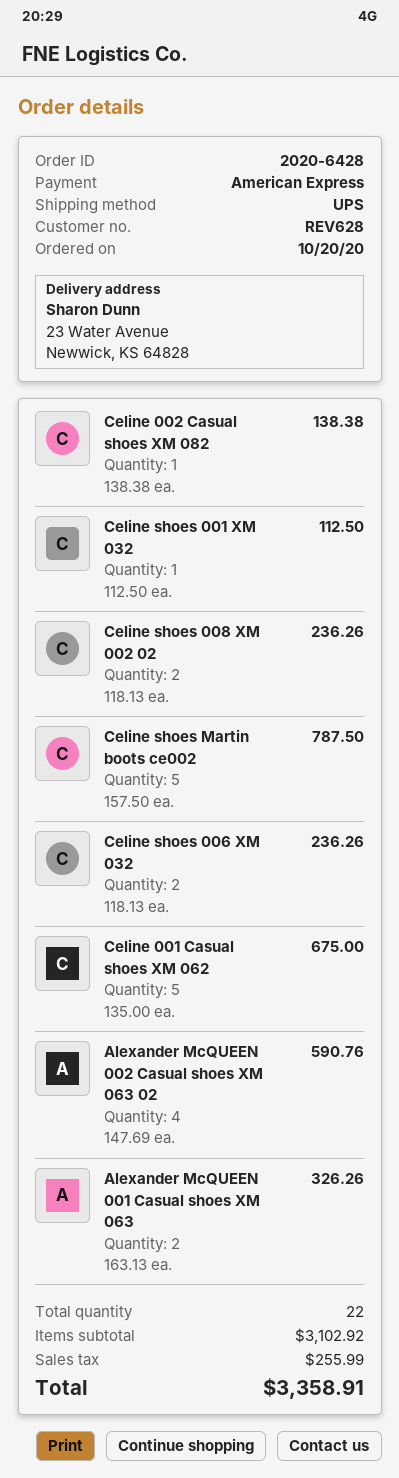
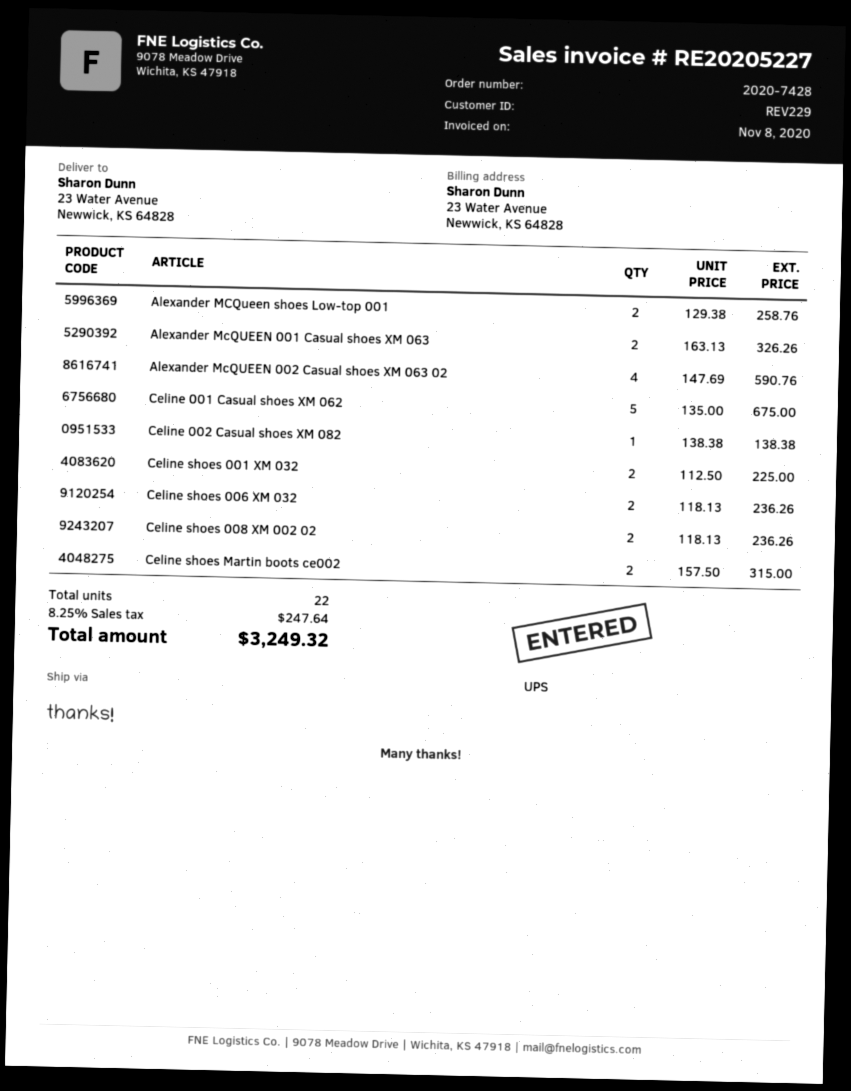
order number: 2020-6428 -> 2020-7428
customer number: REV628 -> REV229
Celine shoes 001 XM 032: 1 x 112.50 = 112.50 -> 2 x 112.50 = 225.00
Celine shoes Martin boots ce002: 5 x 157.50 = 787.50 -> 2 x 157.50 = 315.00
Alexander MCQueen shoes Low-top 001: none -> 2 x 129.38 = 258.76
tax: 255.99 -> 247.64
total: 3358.91 -> 3249.32

